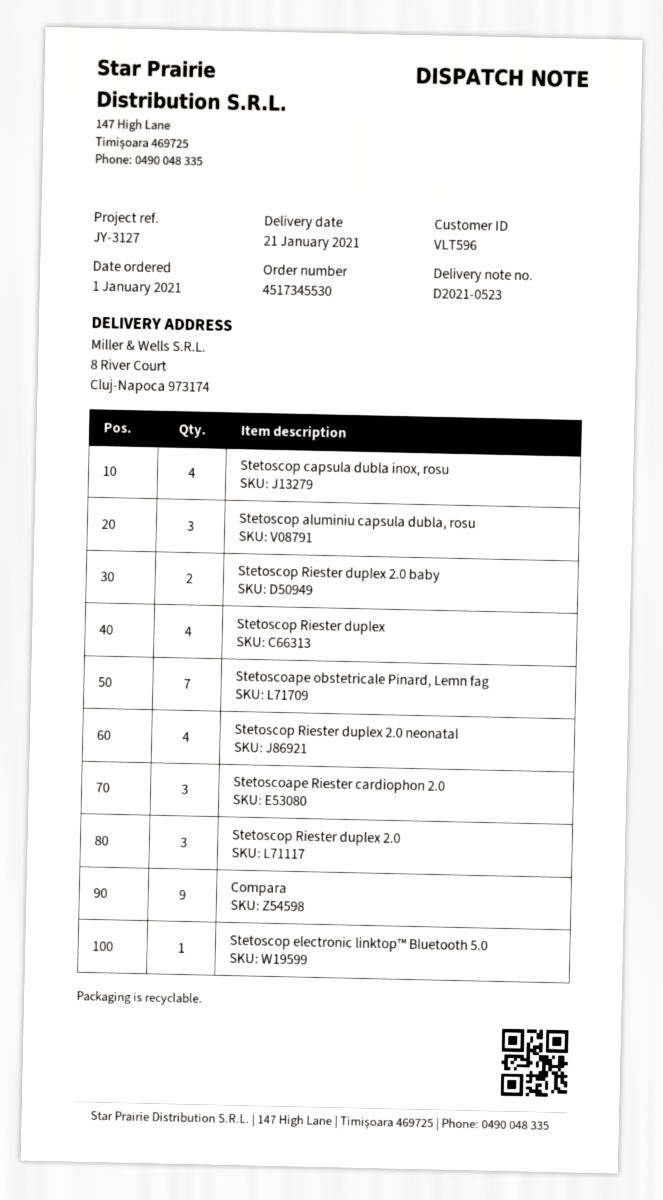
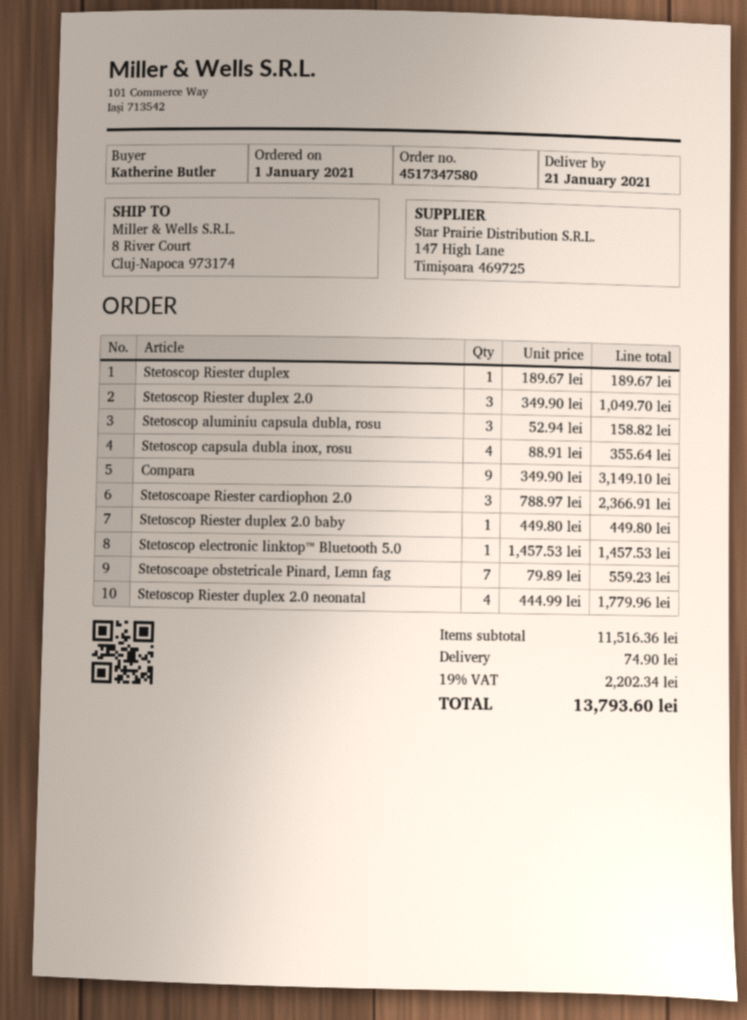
order number: 4517345530 -> 4517347580
Stetoscop Riester duplex 2.0 baby: 2 -> 1
Stetoscop Riester duplex: 4 -> 1

